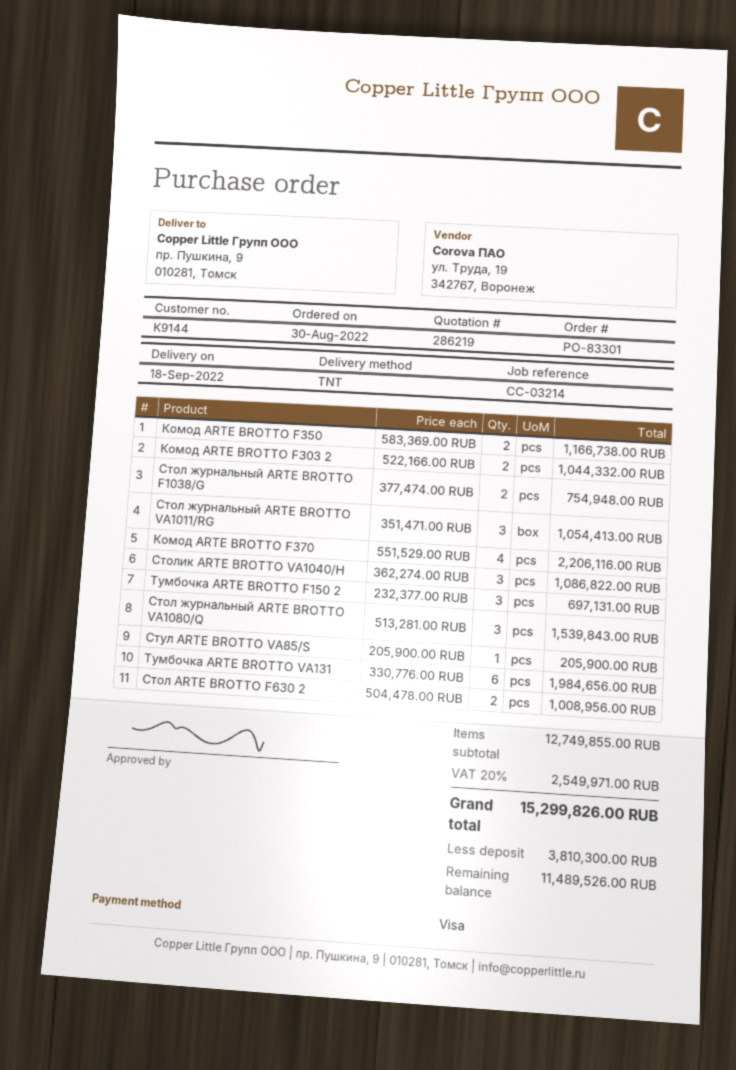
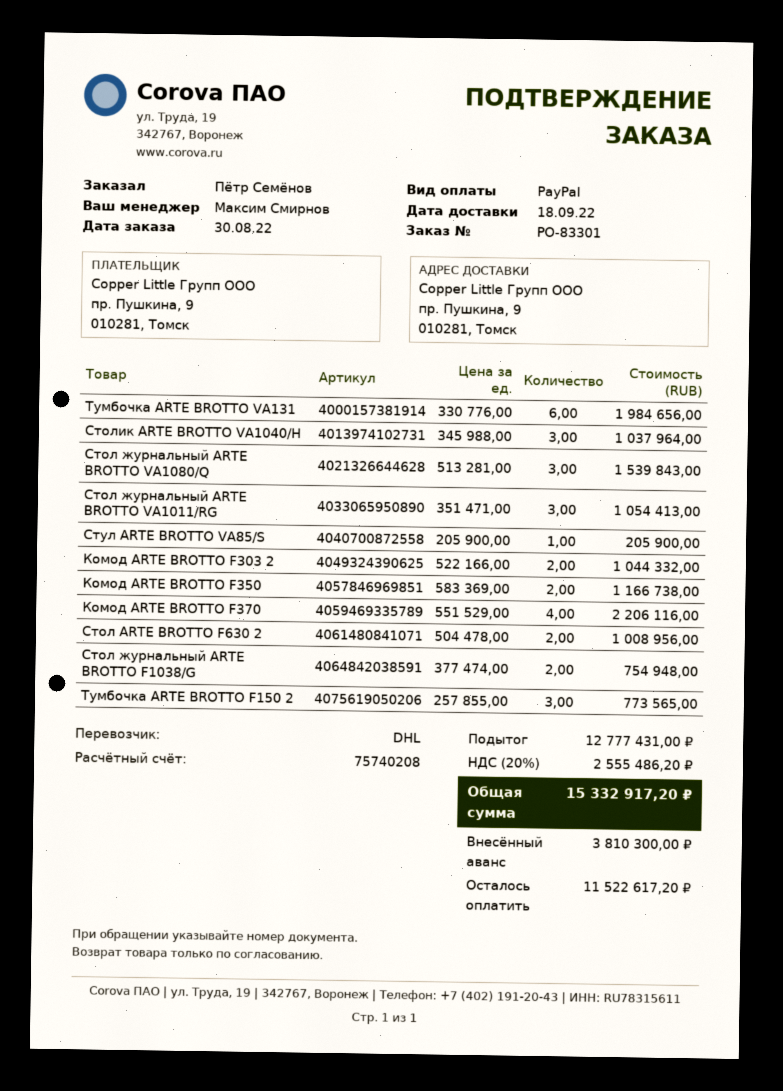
payment method: Visa -> PayPal
shipping method: TNT -> DHL
Столик ARTE BROTTO VA1040/H: 3 x 362274.00 = 1086822.00 -> 3 x 345988.00 = 1037964.00
Тумбочка ARTE BROTTO F150 2: 3 x 232377.00 = 697131.00 -> 3 x 257855.00 = 773565.00
subtotal: 12749855.00 -> 12777431.00
tax: 20% = 2549971.00 -> 20% = 2555486.20
total: 15299826.00 -> 15332917.20
balance: 11489526.00 -> 11522617.20

